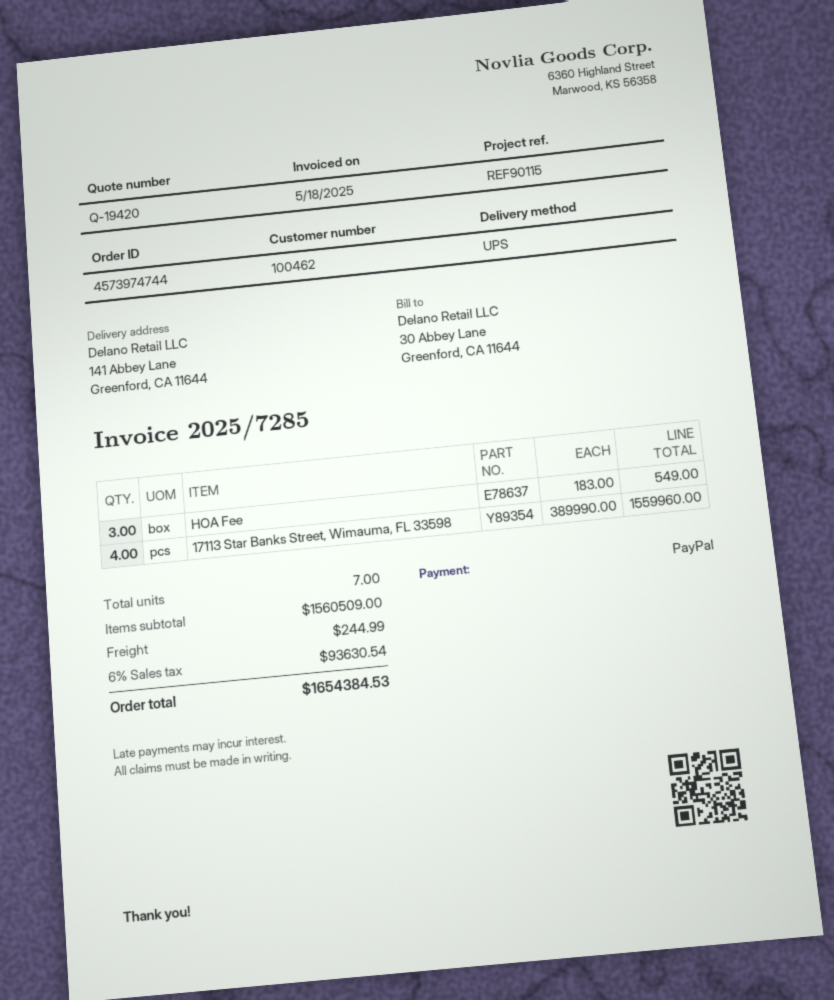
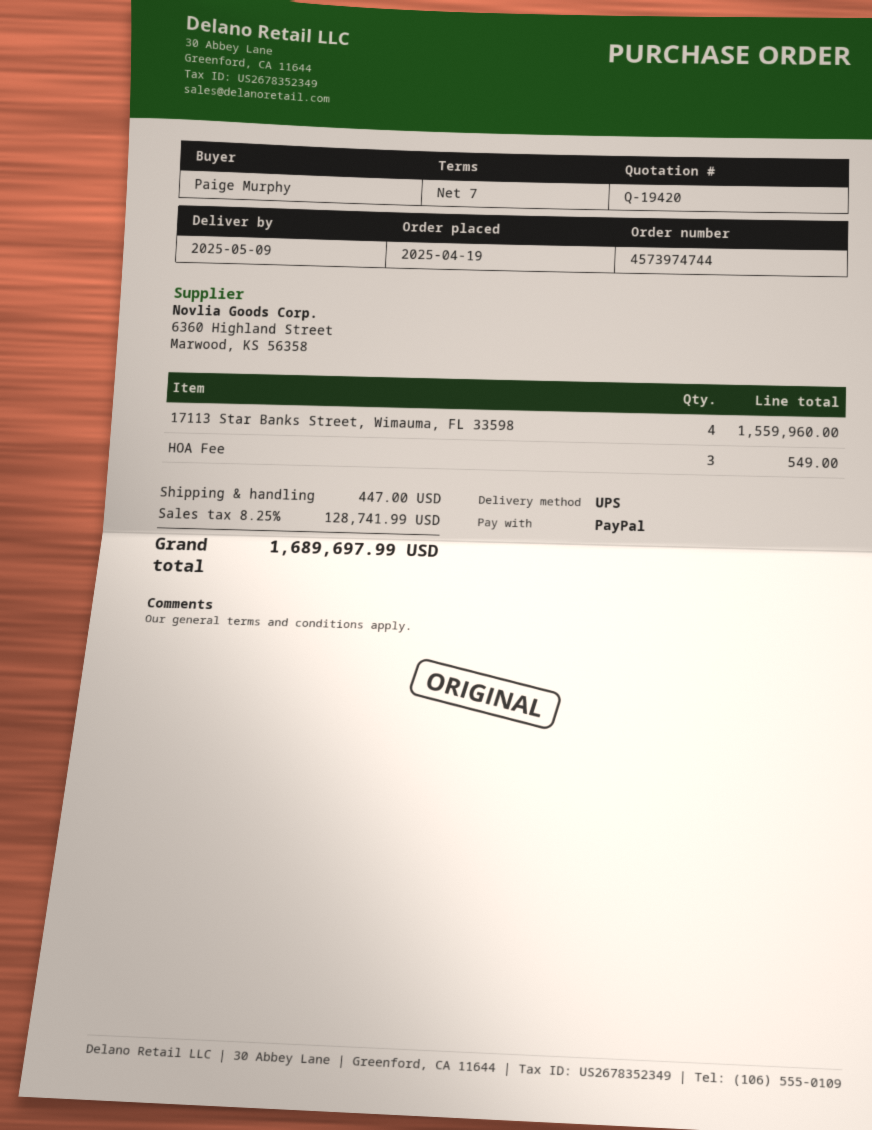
shipping: 244.99 -> 447.00
tax: 6% = 93630.54 -> 8.25% = 128741.99
total: 1654384.53 -> 1689697.99

